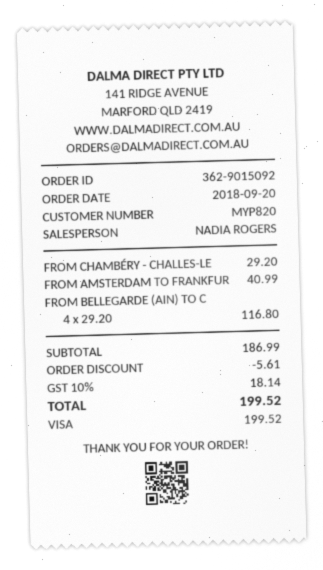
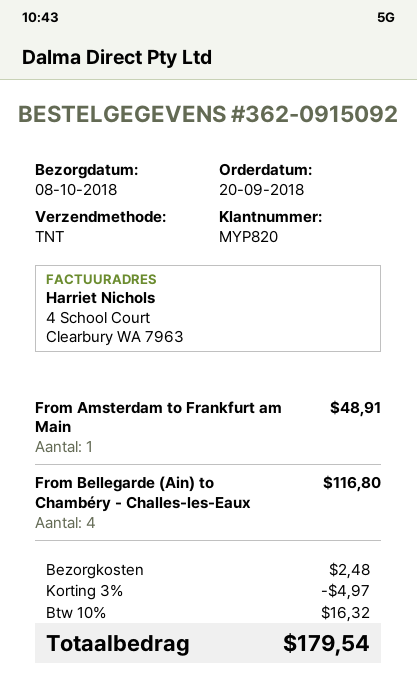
order number: 362-9015092 -> 362-0915092
FROM CHAMBÉRY - CHALLES-LE: 1 for 29.20 -> none
FROM AMSTERDAM TO FRANKFUR: 1 for 40.99 -> 1 for 48.91
discount: 5.61 -> 4.97
shipping: none -> 2.48
tax: 10% = 18.14 -> 10% = 16.32
total: 199.52 -> 179.54

